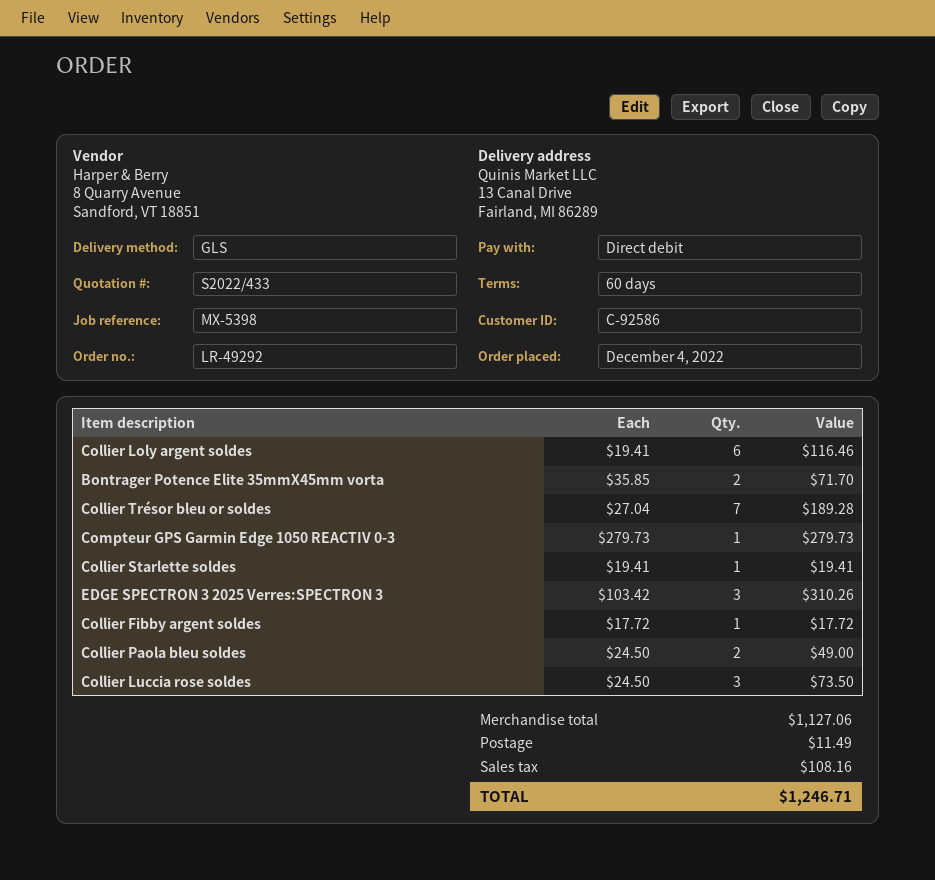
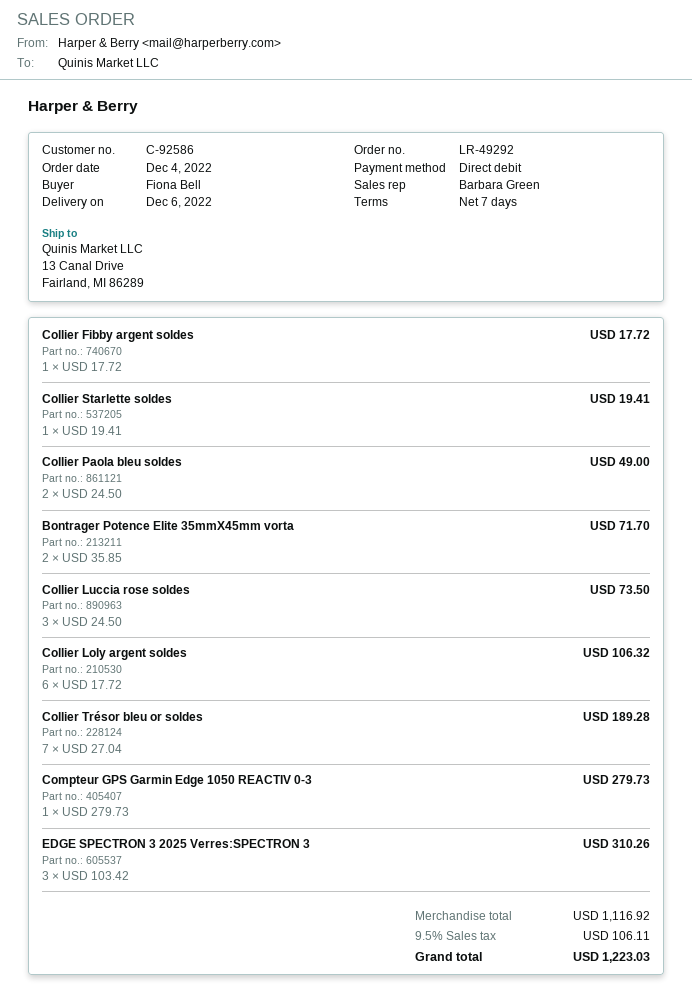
payment terms: 60 days -> 7 days
Collier Loly argent soldes: 6 x 19.41 = 116.46 -> 6 x 17.72 = 106.32
subtotal: 1127.06 -> 1116.92
shipping: 11.49 -> none
tax: 108.16 -> 106.11
total: 1246.71 -> 1223.03

